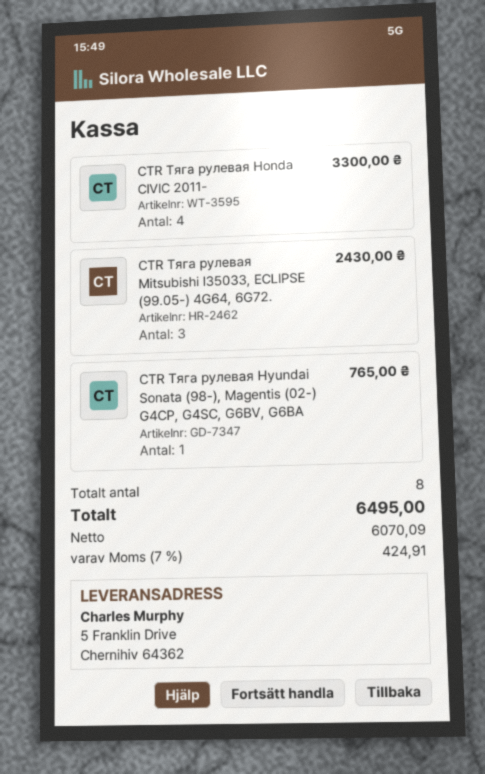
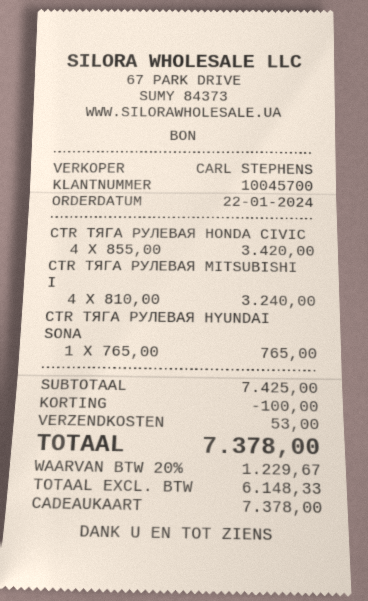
CTR Тяга рулевая Honda CIVIC 2011-: 4 for 3300.00 -> 4 for 3420.00
CTR Тяга рулевая Mitsubishi I35033, ECLIPSE (99.05-) 4G64, 6G72.: 3 for 2430.00 -> 4 for 3240.00
discount: none -> 100.00
shipping: none -> 53.00
net: 6070.09 -> 6148.33
tax: 7% = 424.91 -> 20% = 1229.67
total: 6495.00 -> 7378.00

